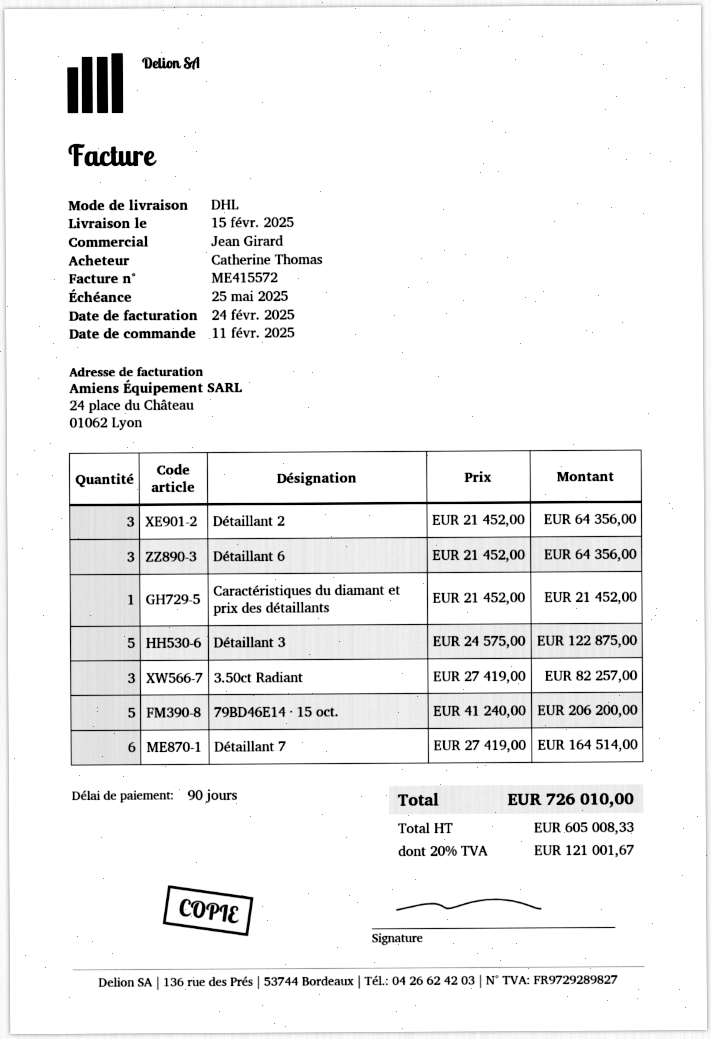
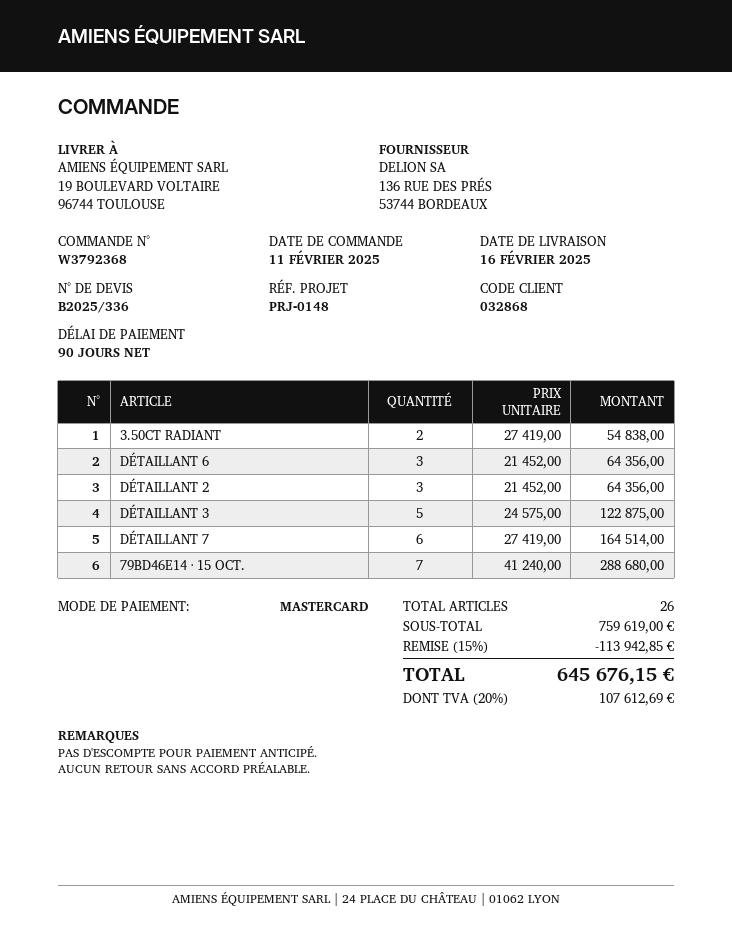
delivery date: 2025-02-15 -> 2025-02-16
Caractéristiques du diamant et prix des détaillants: 1 x 21452.00 = 21452.00 -> none
3.50ct Radiant: 3 x 27419.00 = 82257.00 -> 2 x 27419.00 = 54838.00
79BD46E14 · 15 oct.: 5 x 41240.00 = 206200.00 -> 7 x 41240.00 = 288680.00
discount: none -> 15% = 113942.85
tax: 20% = 121001.67 -> 20% = 107612.69
total: 726010.00 -> 645676.15

